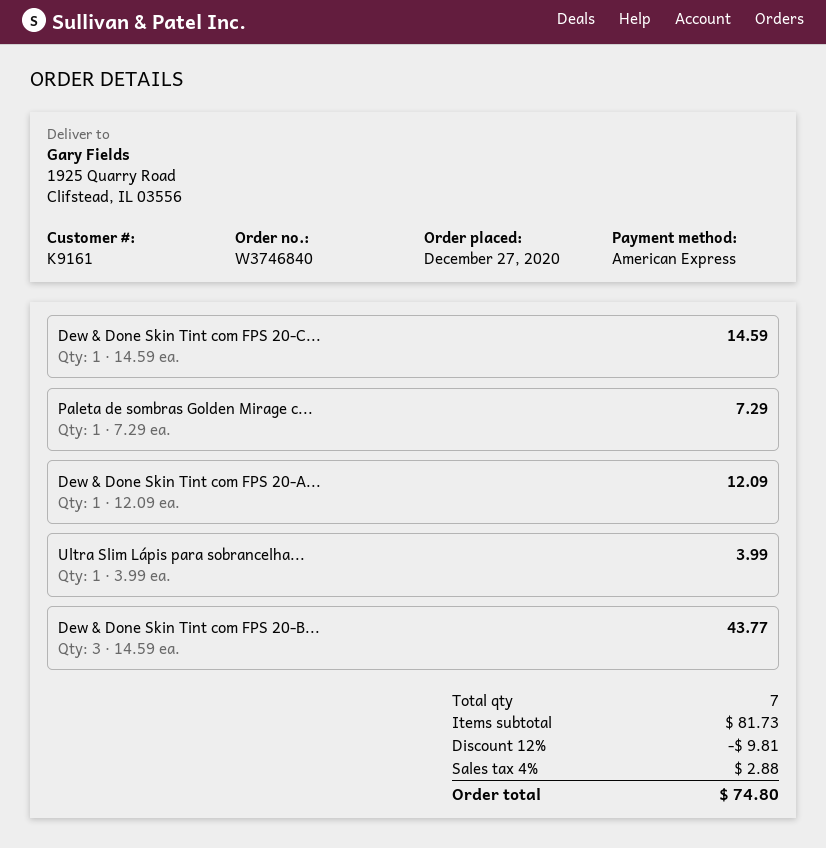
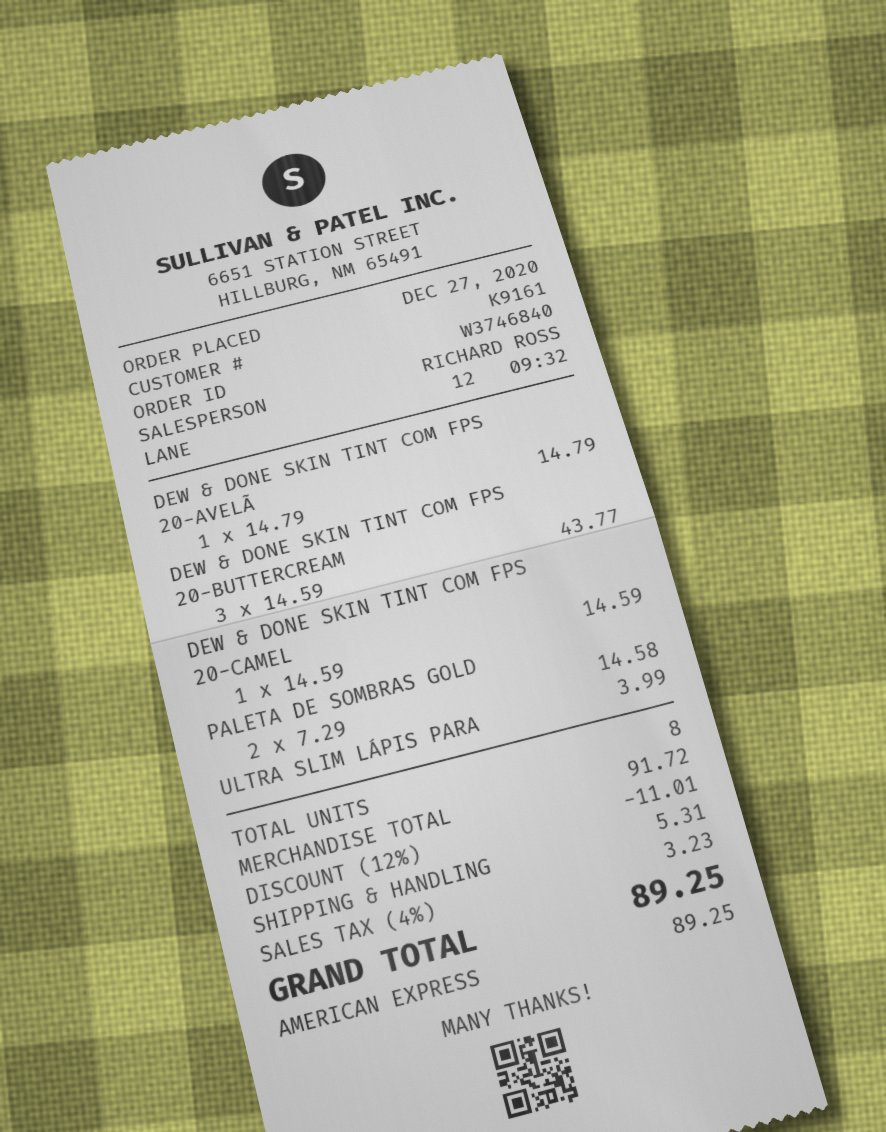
Paleta de sombras Golden Mirage c...: 1 x 7.29 = 7.29 -> 2 x 7.29 = 14.58
Dew & Done Skin Tint com FPS 20-A...: 1 x 12.09 = 12.09 -> 1 x 14.79 = 14.79
total quantity: 7 -> 8
subtotal: 81.73 -> 91.72
discount: 12% = 9.81 -> 12% = 11.01
shipping: none -> 5.31
tax: 4% = 2.88 -> 4% = 3.23
total: 74.80 -> 89.25

